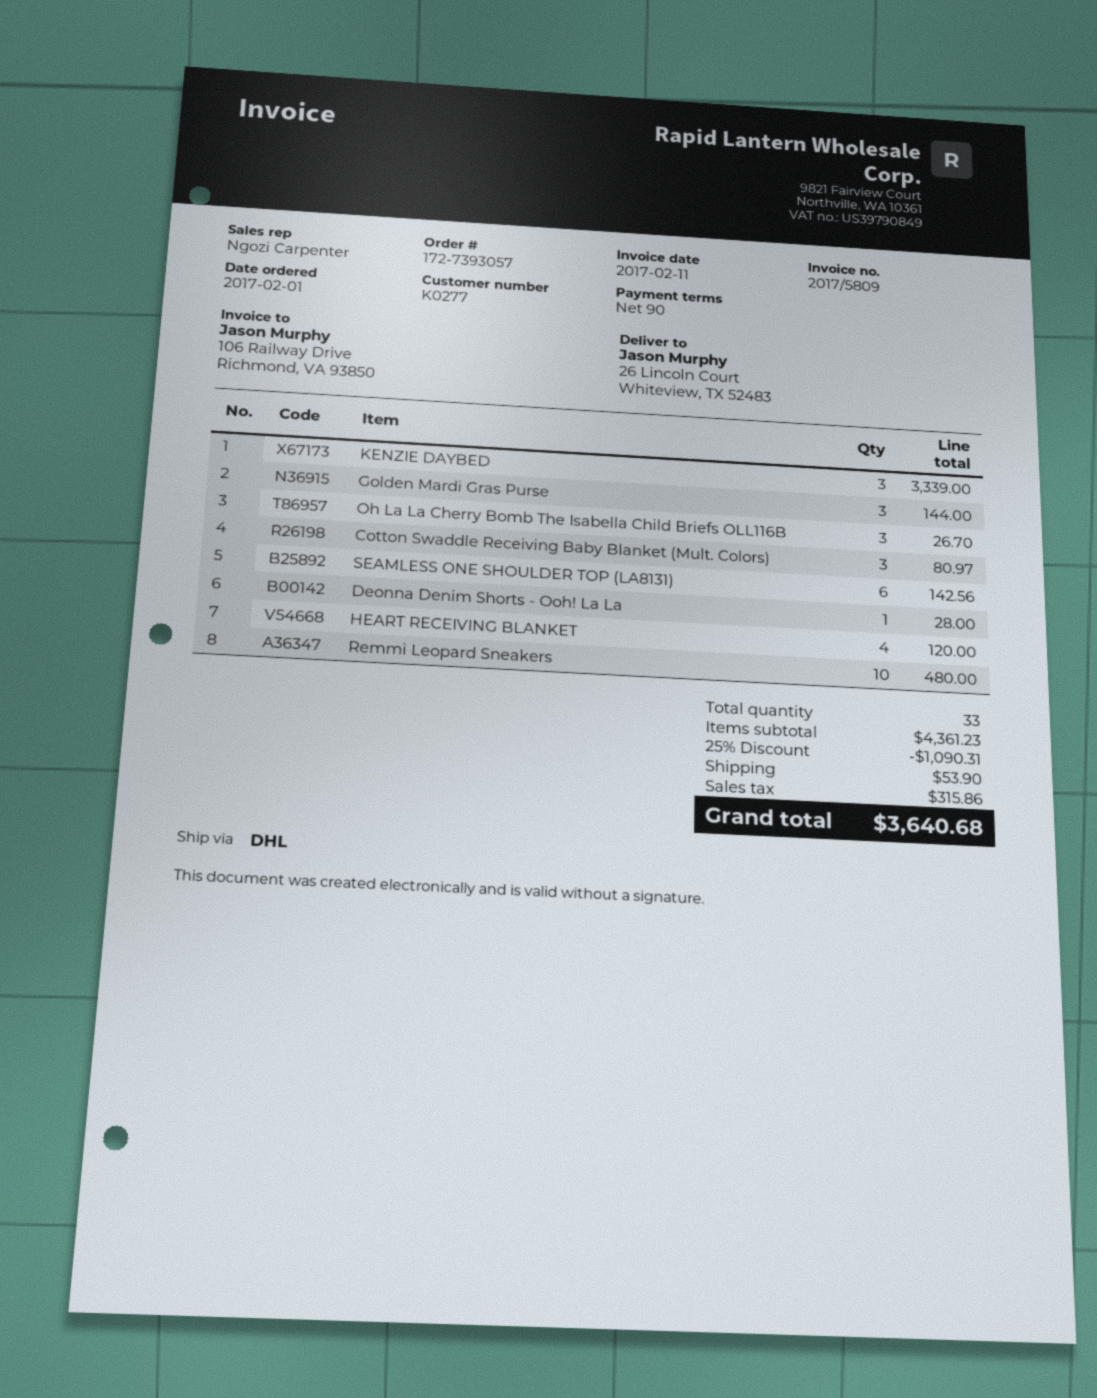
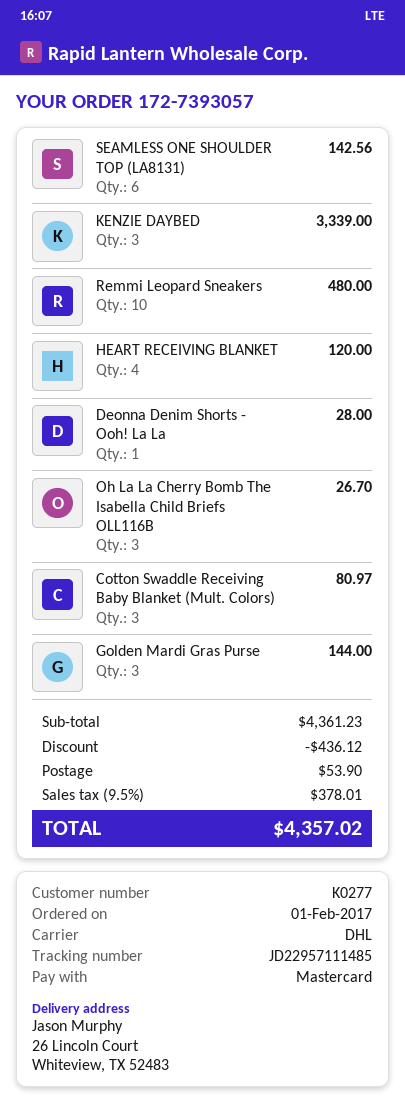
discount: 1090.31 -> 436.12
tax: 315.86 -> 378.01
total: 3640.68 -> 4357.02

